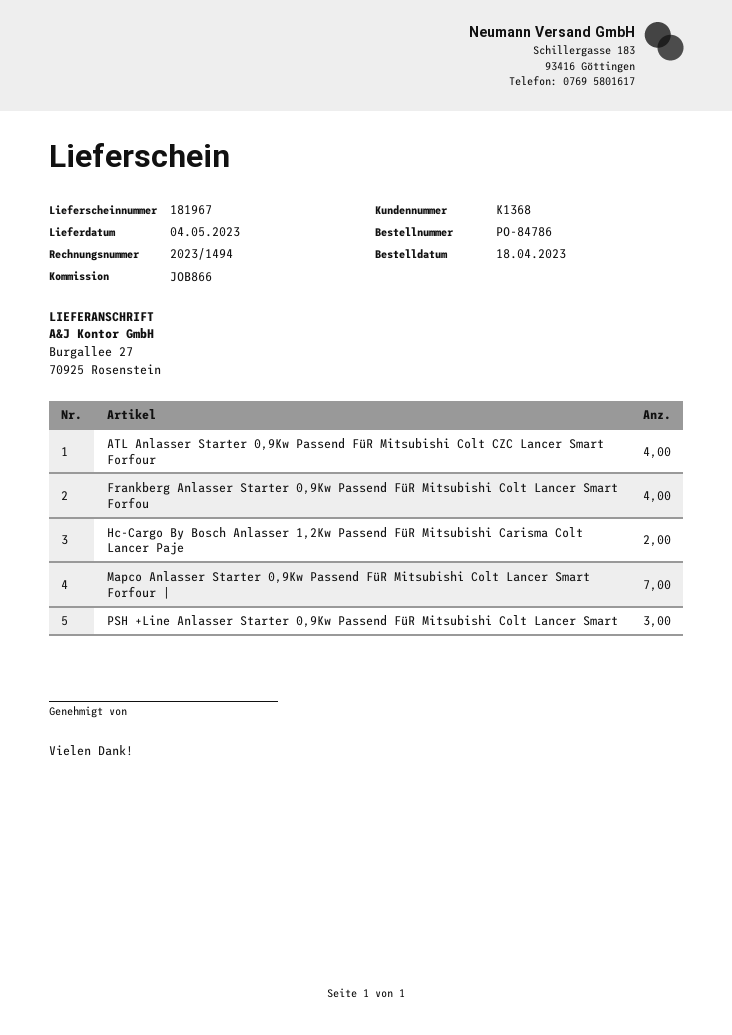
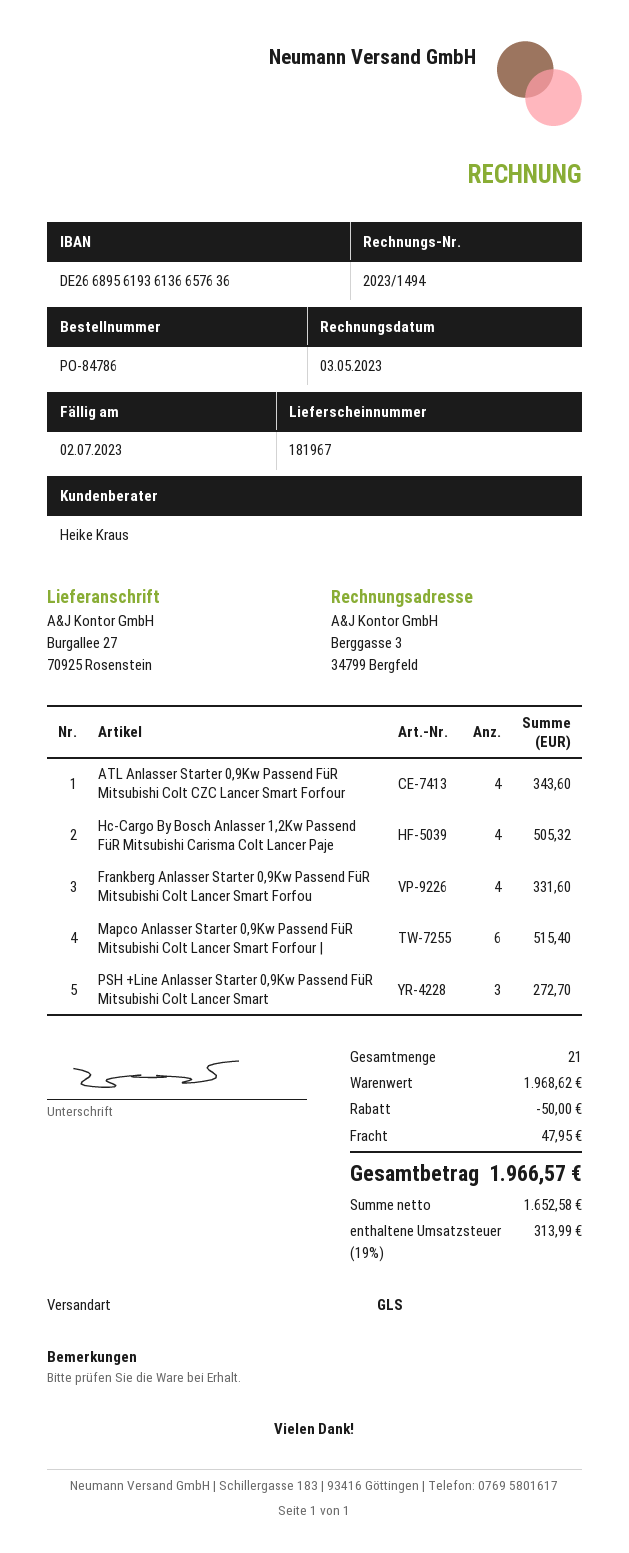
Hc-Cargo By Bosch Anlasser 1,2Kw Passend FüR Mitsubishi Carisma Colt Lancer Paje: 2 -> 4
Mapco Anlasser Starter 0,9Kw Passend FüR Mitsubishi Colt Lancer Smart Forfour |: 7 -> 6

